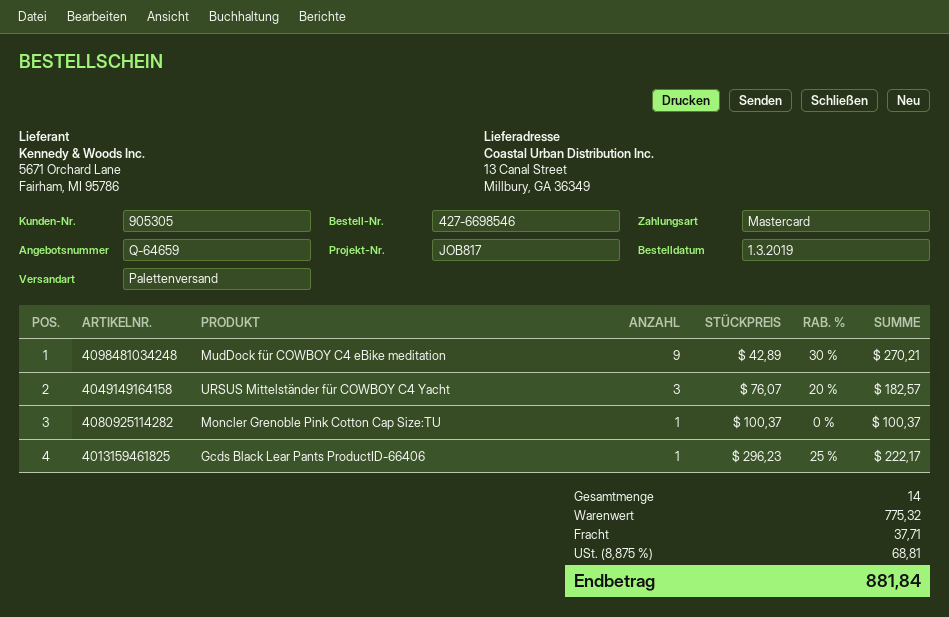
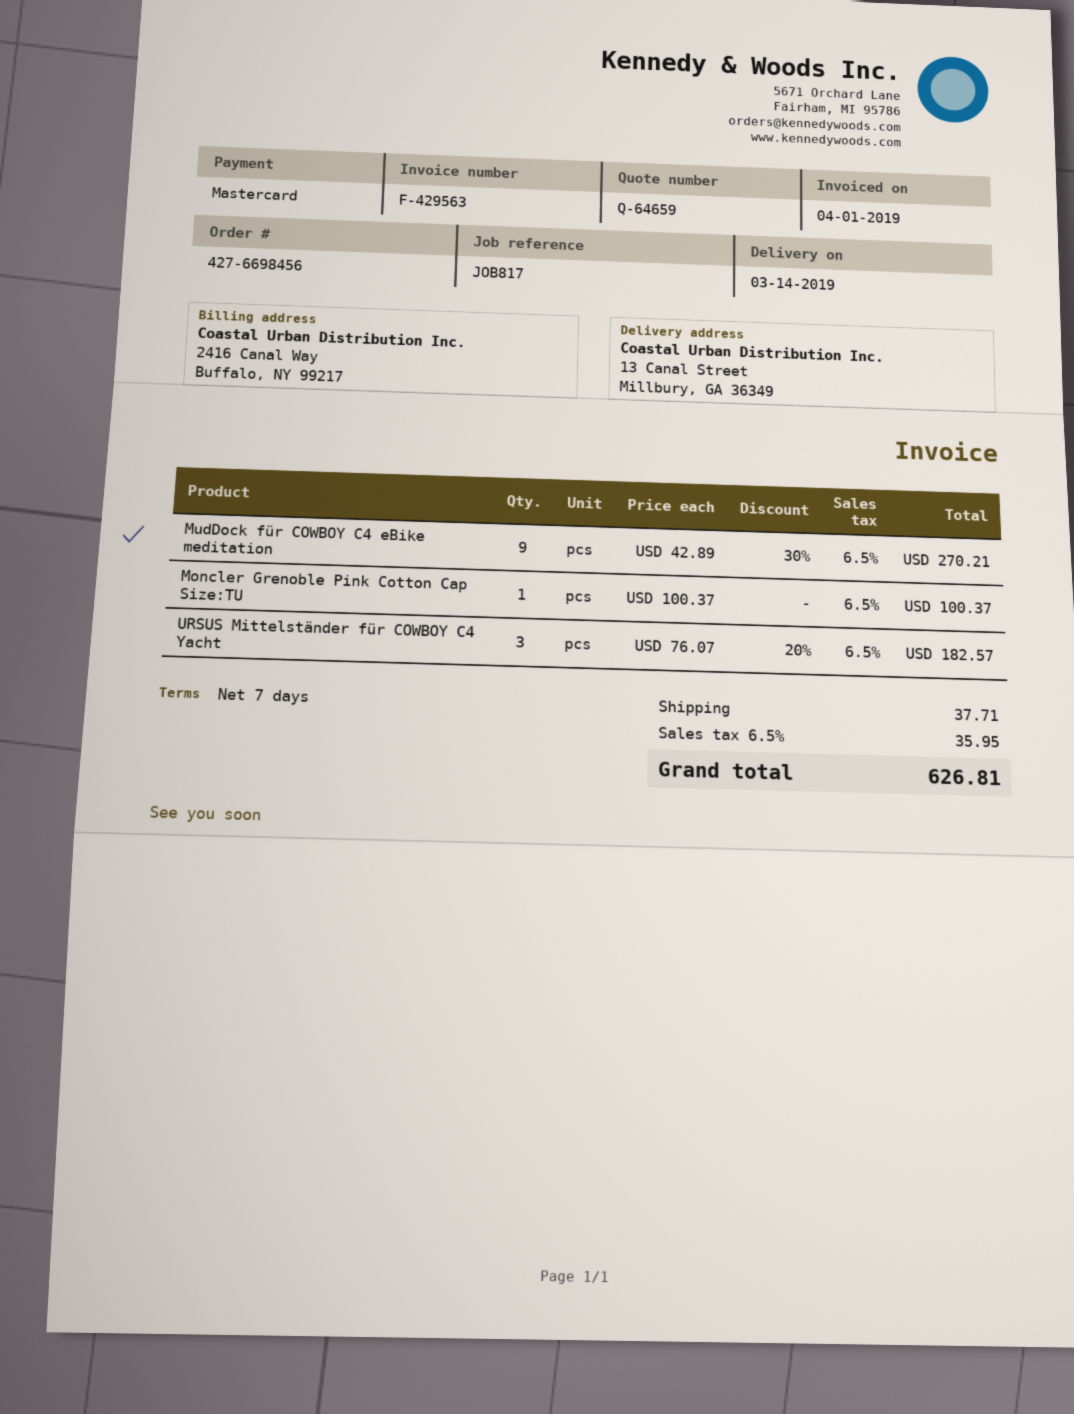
order number: 427-6698546 -> 427-6698456
Gcds Black Lear Pants ProductID-66406: 1 x 296.23 - 25% = 222.17 -> none
tax: 8.875% = 68.81 -> 6.5% = 35.95
total: 881.84 -> 626.81

